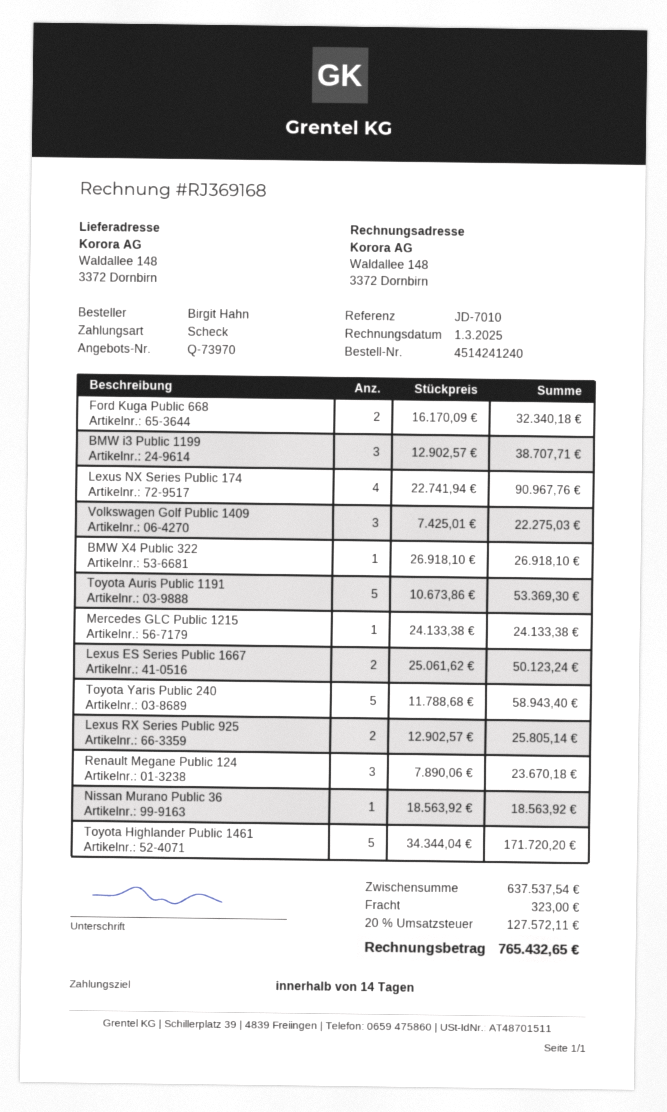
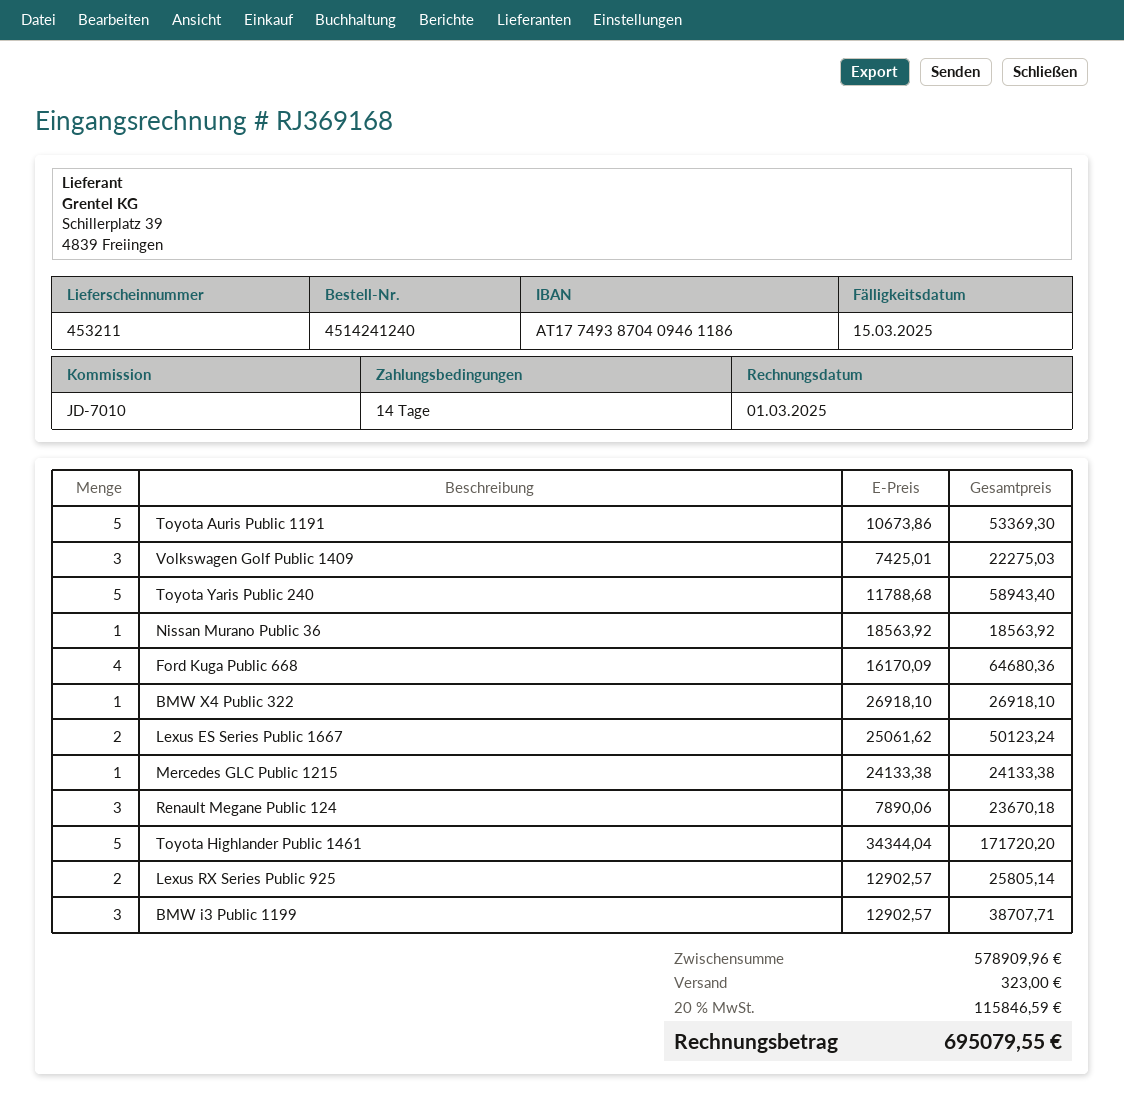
Ford Kuga Public 668: 2 x 16170.09 = 32340.18 -> 4 x 16170.09 = 64680.36
Lexus NX Series Public 174: 4 x 22741.94 = 90967.76 -> none
subtotal: 637537.54 -> 578909.96
tax: 20% = 127572.11 -> 20% = 115846.59
total: 765432.65 -> 695079.55

